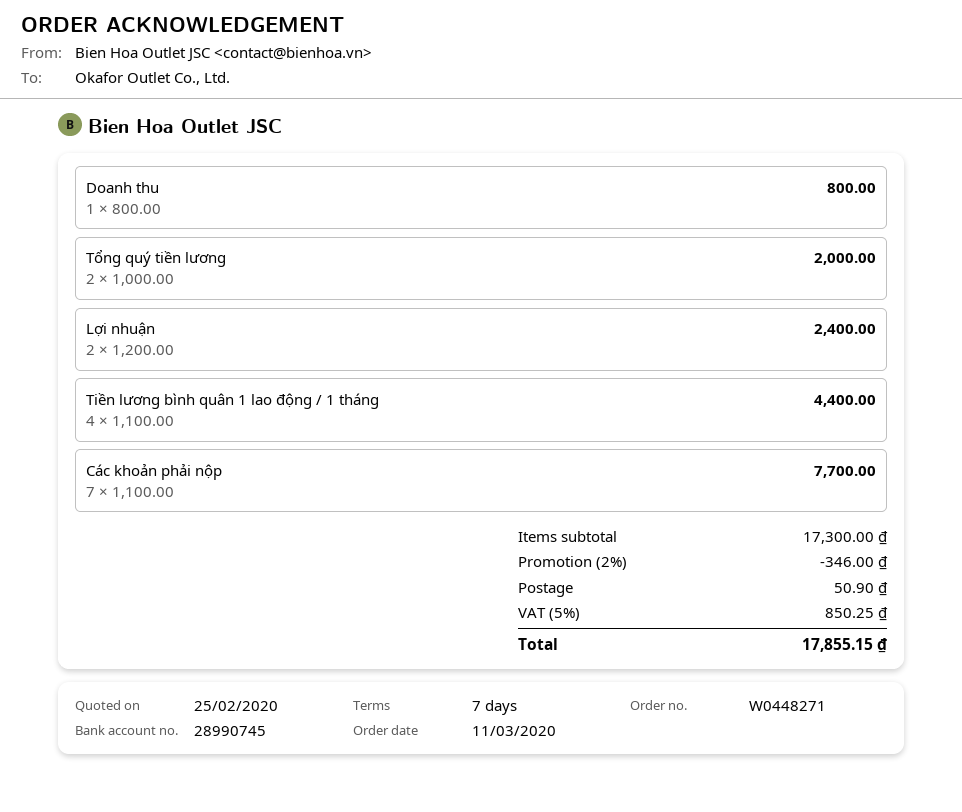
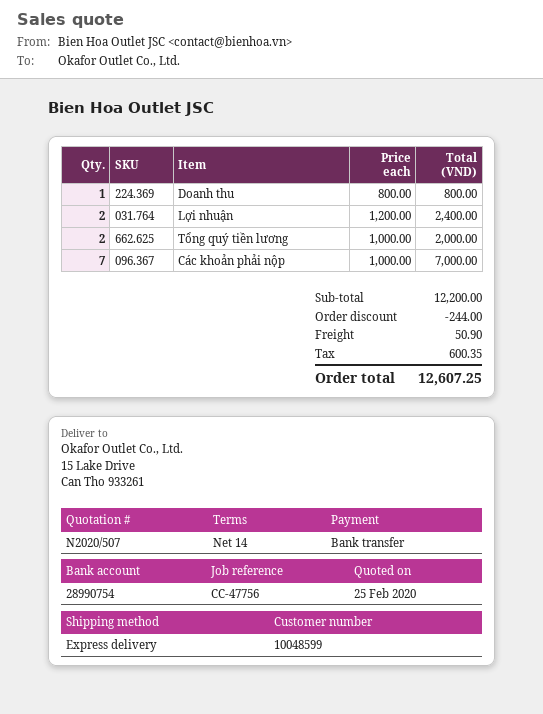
payment terms: 7 days -> 14 days
bank account: 28990745 -> 28990754
Tiền lương bình quân 1 lao động / 1 tháng: 4 x 1100.00 = 4400.00 -> none
Các khoản phải nộp: 7 x 1100.00 = 7700.00 -> 7 x 1000.00 = 7000.00
subtotal: 17300.00 -> 12200.00
discount: 346.00 -> 244.00
tax: 850.25 -> 600.35
total: 17855.15 -> 12607.25

